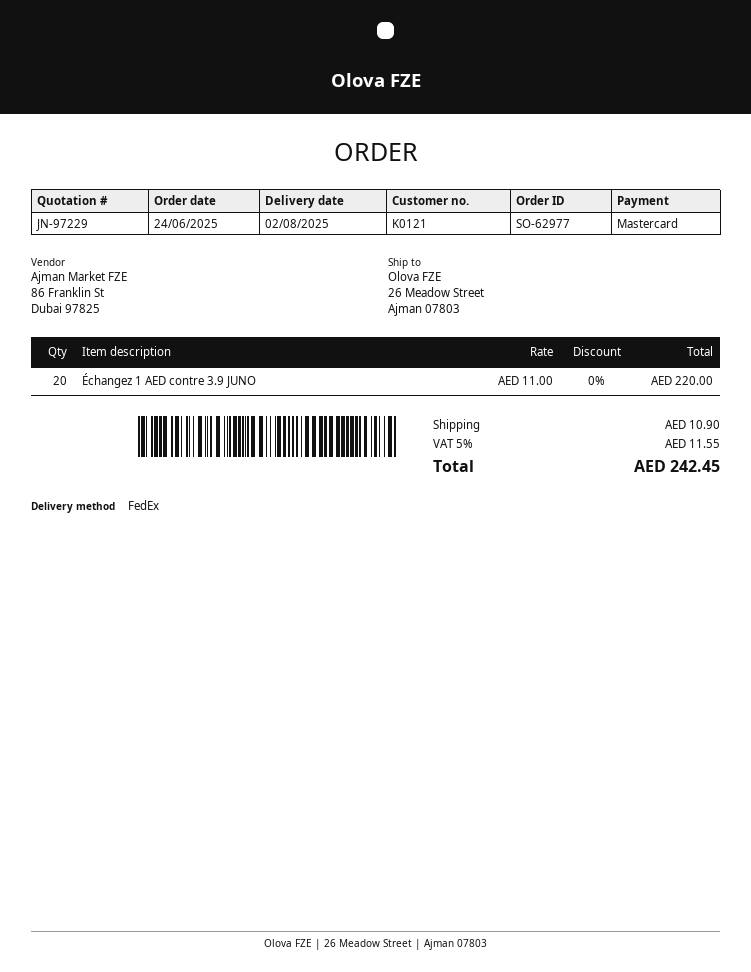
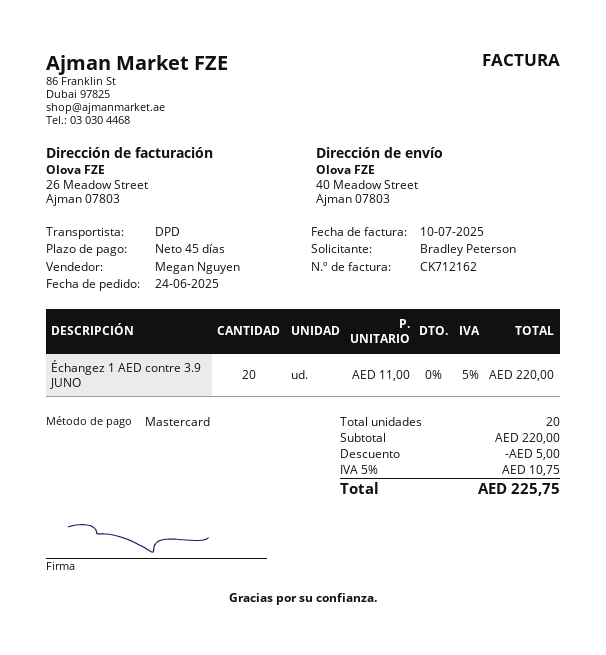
shipping method: FedEx -> DPD
ship to: 26 Meadow Street, Ajman 07803 -> 40 Meadow Street, Ajman 07803
discount: none -> 5.00
shipping: 10.90 -> none
tax: 5% = 11.55 -> 5% = 10.75
total: 242.45 -> 225.75

